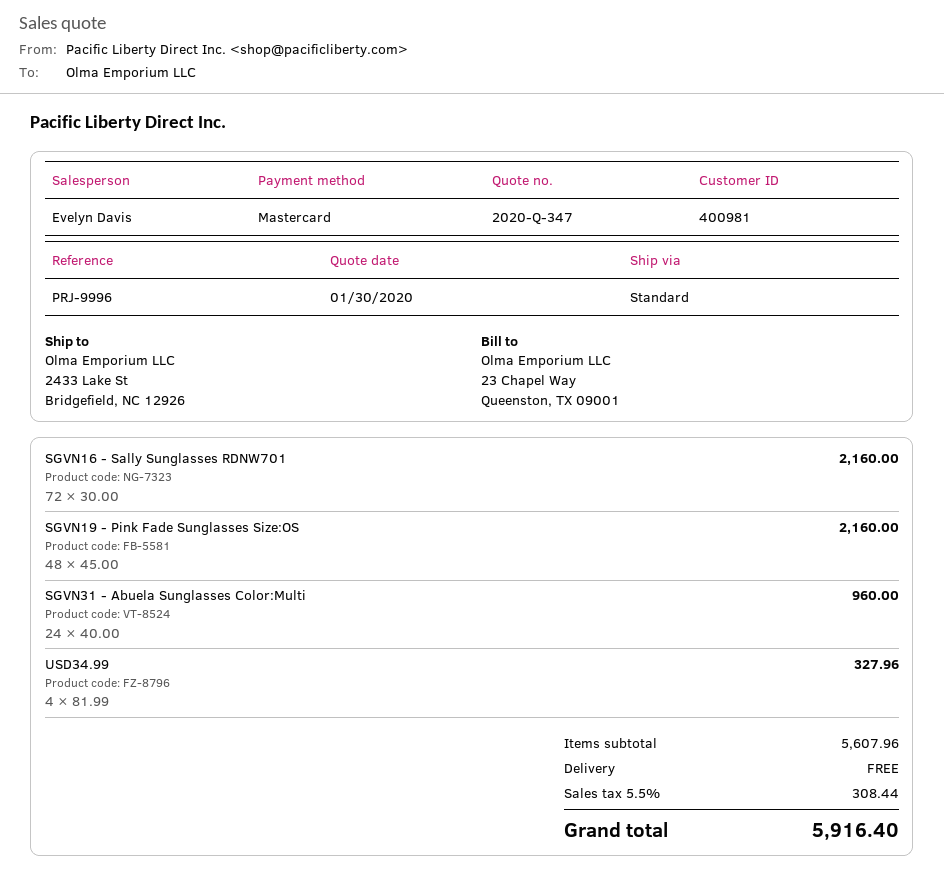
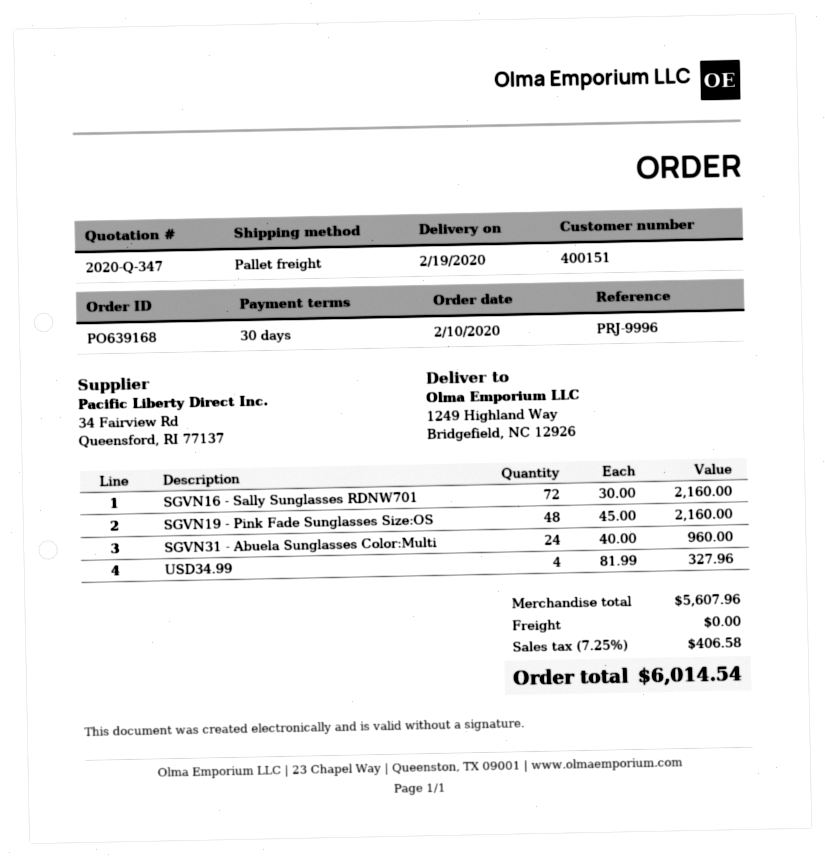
customer number: 400981 -> 400151
shipping method: standard -> pallet freight
ship to: 2433 Lake St, Bridgefield, NC 12926 -> 1249 Highland Way, Bridgefield, NC 12926
tax: 5.5% = 308.44 -> 7.25% = 406.58
total: 5916.40 -> 6014.54

